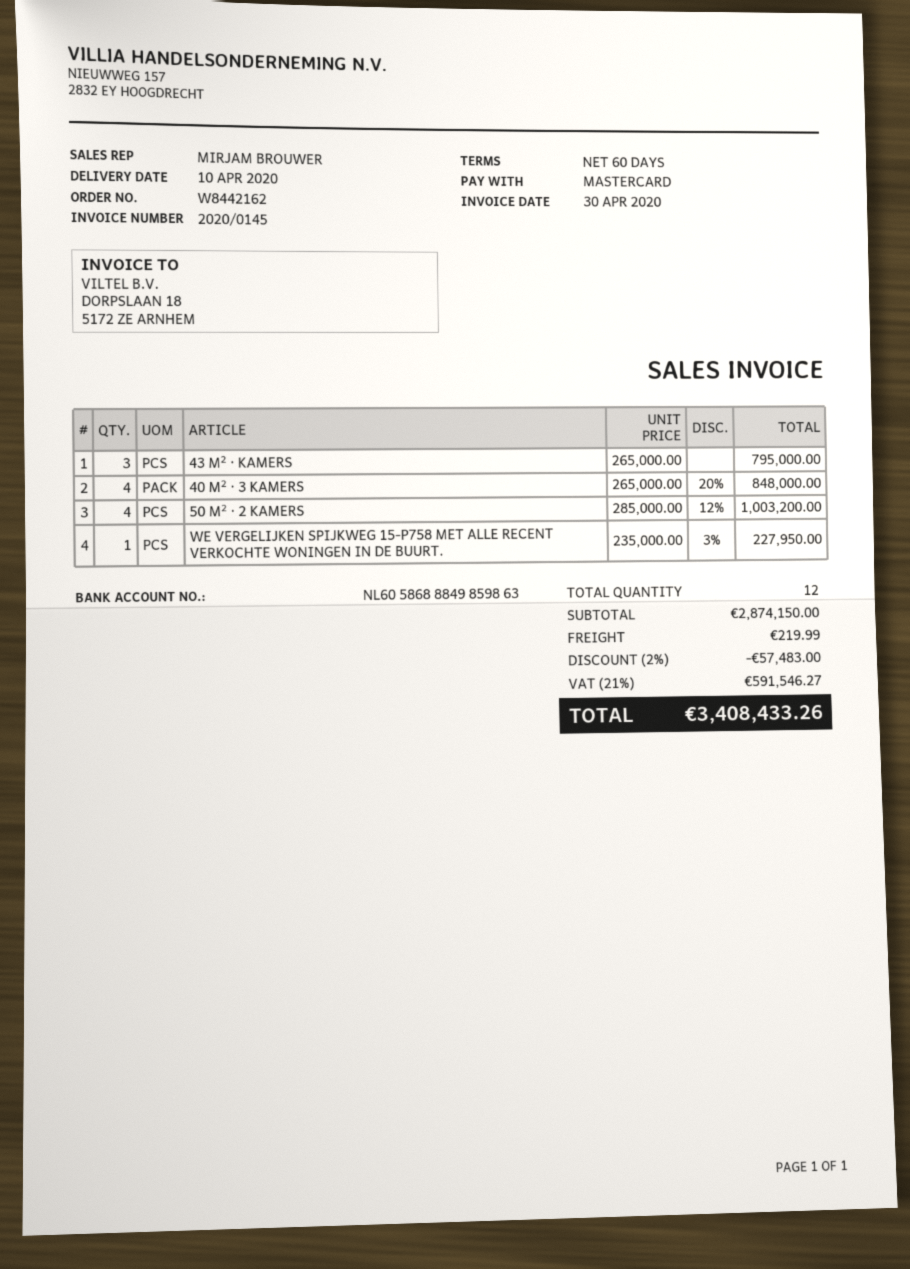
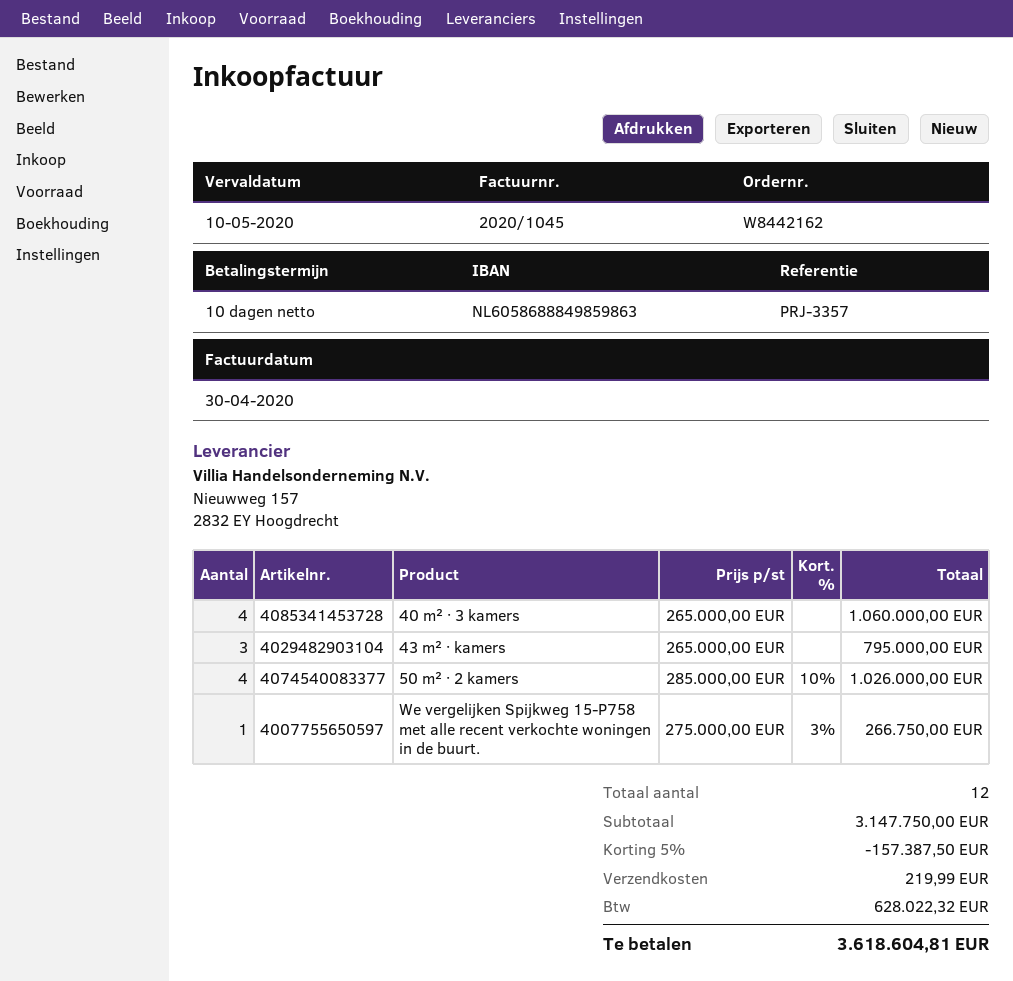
invoice number: 2020/0145 -> 2020/1045
payment terms: 60 days -> 10 days
40 M² · 3 KAMERS: 4 x 265000.00 - 20% = 848000.00 -> 4 x 265000.00 = 1060000.00
50 M² · 2 KAMERS: 4 x 285000.00 - 12% = 1003200.00 -> 4 x 285000.00 - 10% = 1026000.00
WE VERGELIJKEN SPIJKWEG 15-P758 MET ALLE RECENT VERKOCHTE WONINGEN IN DE BUURT.: 1 x 235000.00 - 3% = 227950.00 -> 1 x 275000.00 - 3% = 266750.00
subtotal: 2874150.00 -> 3147750.00
discount: 2% = 57483.00 -> 5% = 157387.50
tax: 591546.27 -> 628022.32
total: 3408433.26 -> 3618604.81

